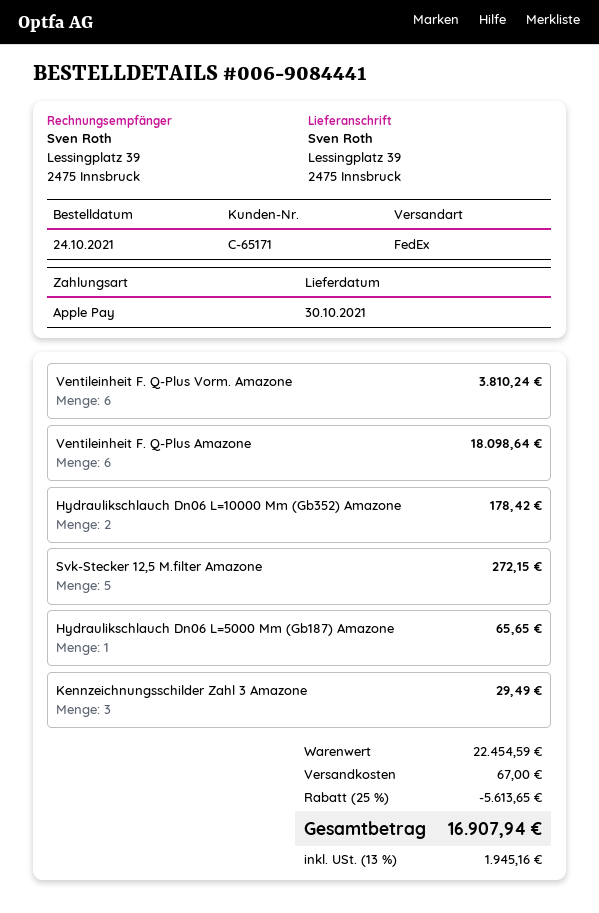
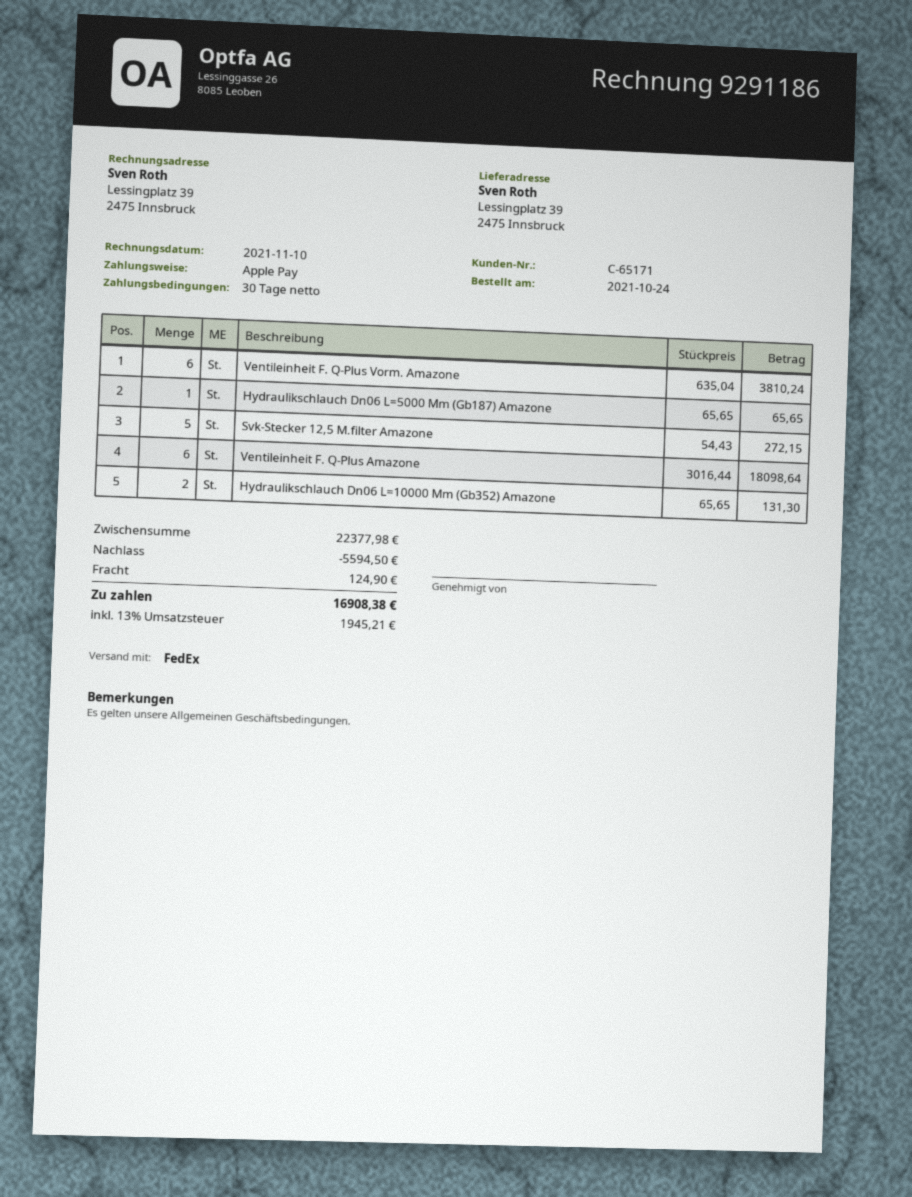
Hydraulikschlauch Dn06 L=10000 Mm (Gb352) Amazone: 2 for 178.42 -> 2 for 131.30
Kennzeichnungsschilder Zahl 3 Amazone: 3 for 29.49 -> none
subtotal: 22454.59 -> 22377.98
discount: 5613.65 -> 5594.50
shipping: 67.00 -> 124.90
tax: 13% = 1945.16 -> 13% = 1945.21
total: 16907.94 -> 16908.38

